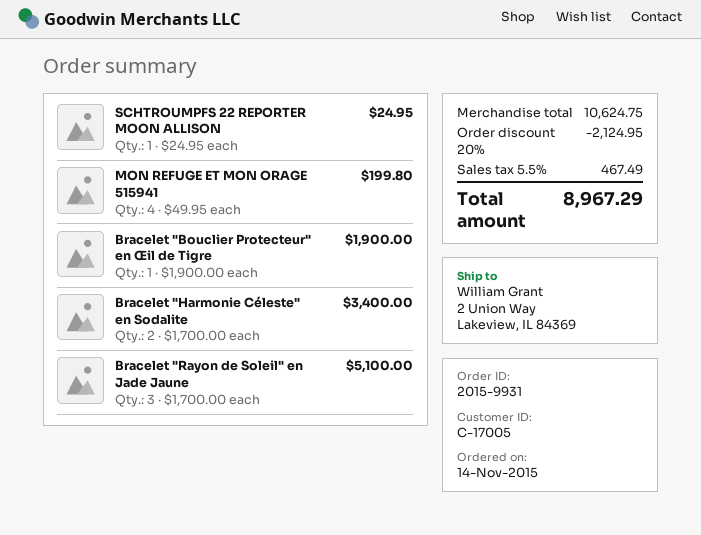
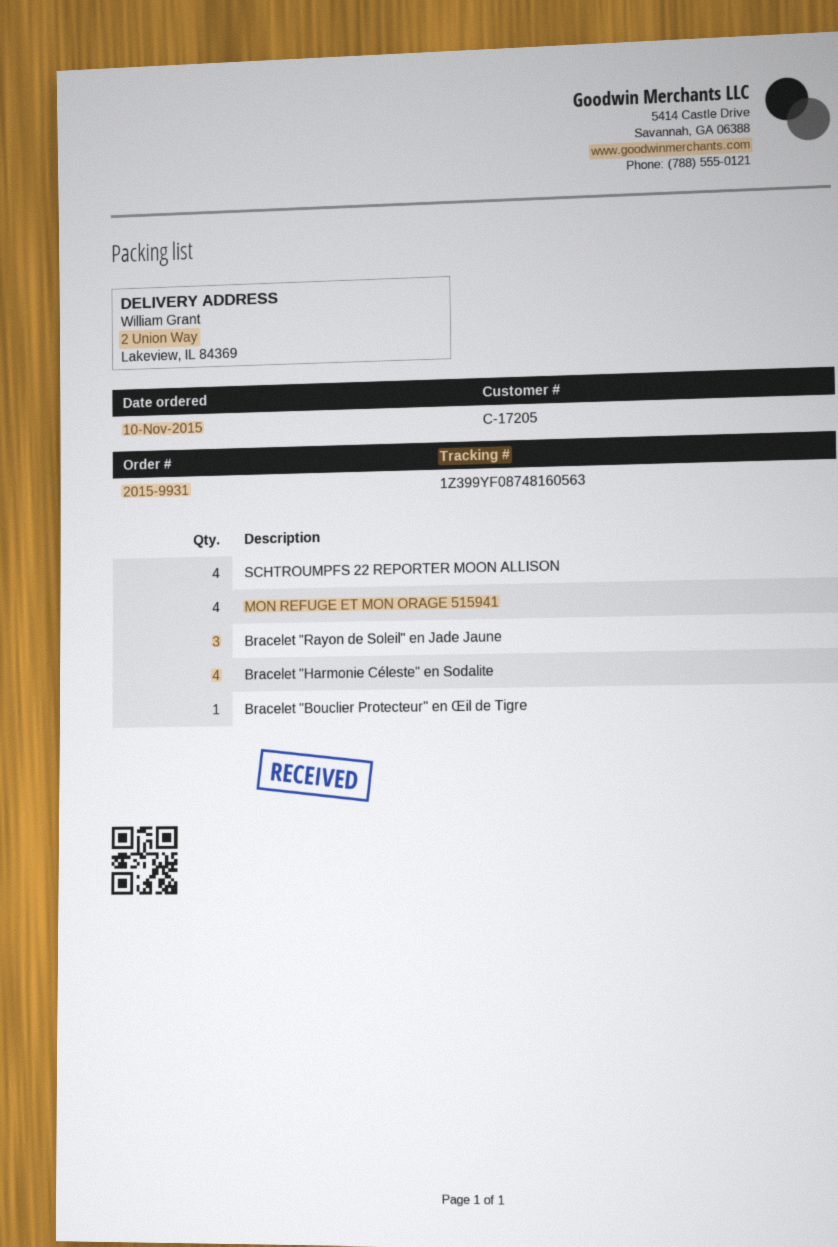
order date: 2015-11-14 -> 2015-11-10
customer number: C-17005 -> C-17205
SCHTROUMPFS 22 REPORTER MOON ALLISON: 1 -> 4
Bracelet "Harmonie Céleste" en Sodalite: 2 -> 4

